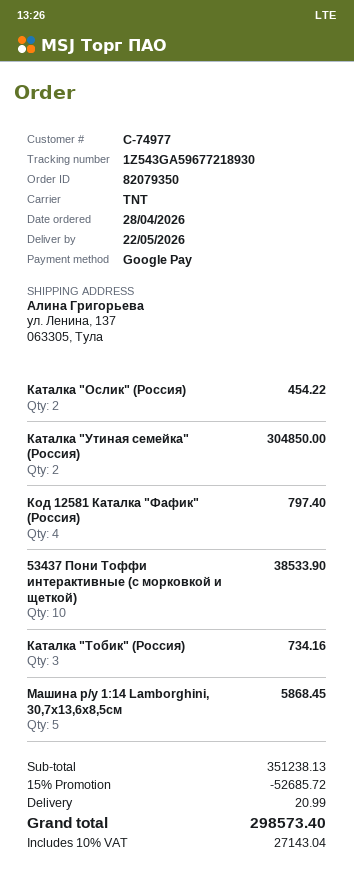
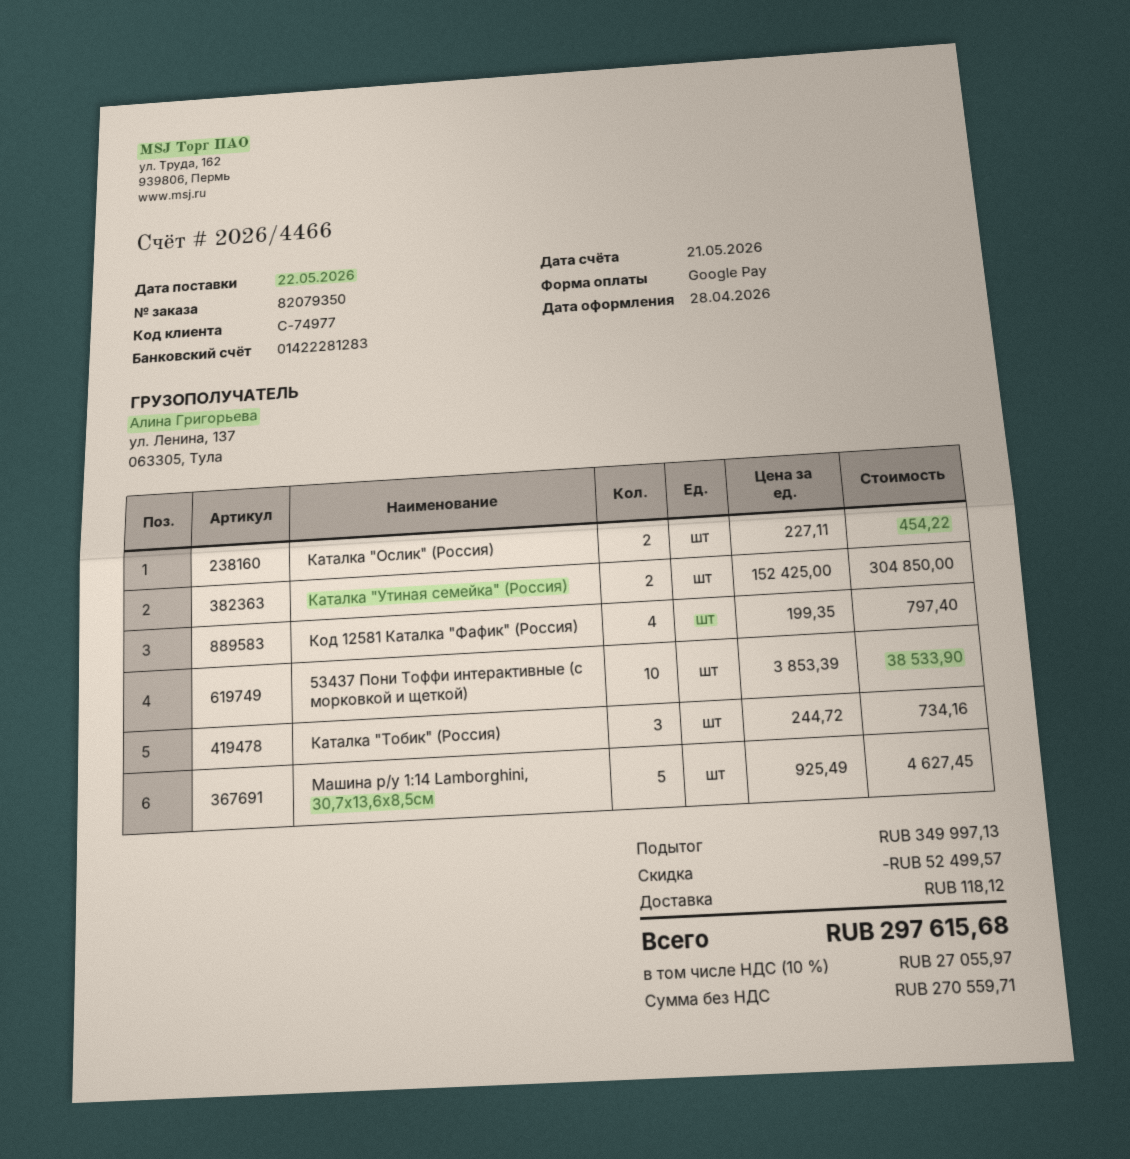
Машина р/у 1:14 Lamborghini, 30,7х13,6х8,5см: 5 for 5868.45 -> 5 for 4627.45
subtotal: 351238.13 -> 349997.13
discount: 52685.72 -> 52499.57
shipping: 20.99 -> 118.12
tax: 10% = 27143.04 -> 10% = 27055.97
total: 298573.40 -> 297615.68

